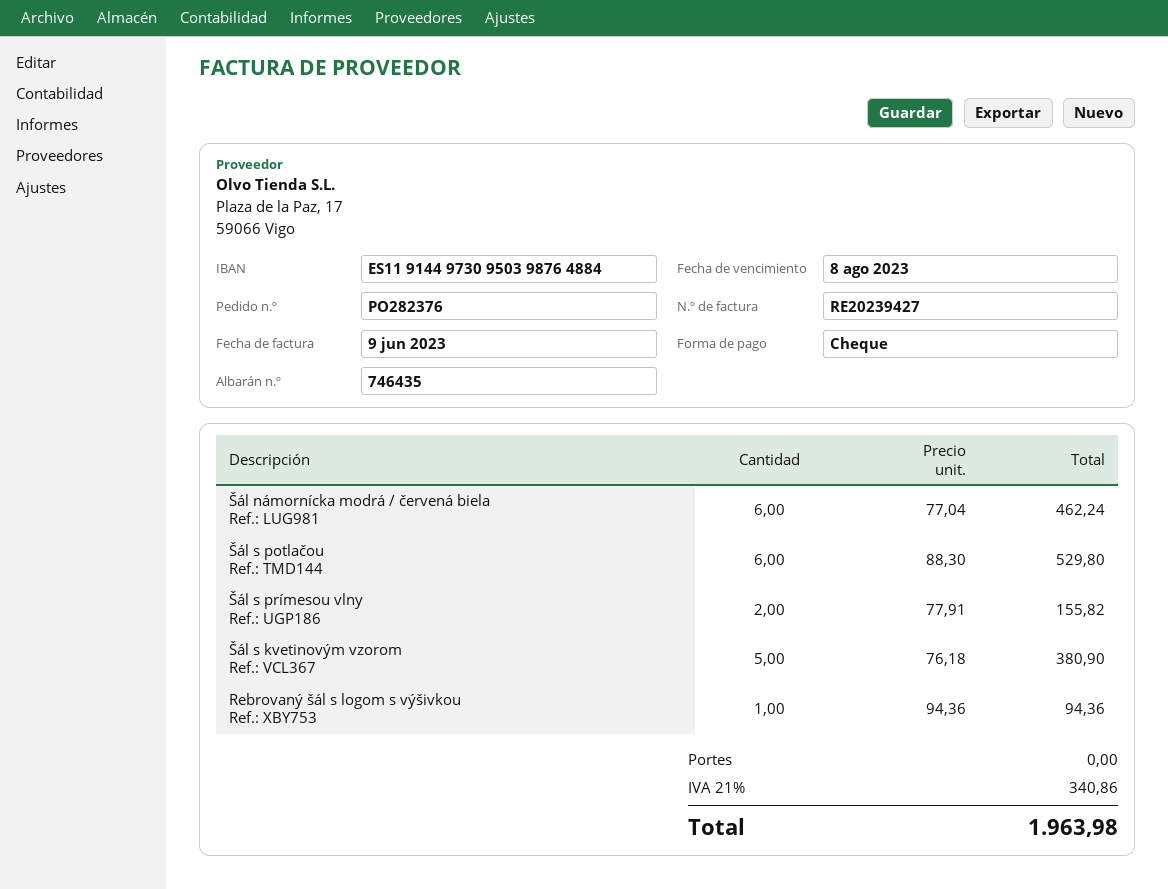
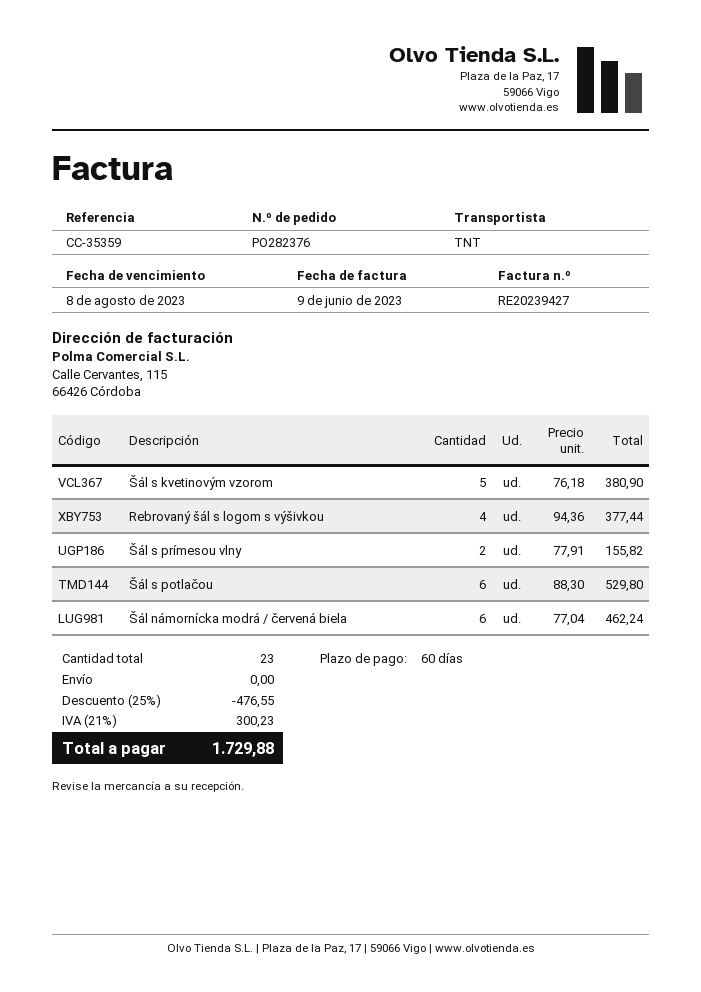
Rebrovaný šál s logom s výšivkou: 1 x 94.36 = 94.36 -> 4 x 94.36 = 377.44
discount: none -> 25% = 476.55
tax: 21% = 340.86 -> 21% = 300.23
total: 1963.98 -> 1729.88

